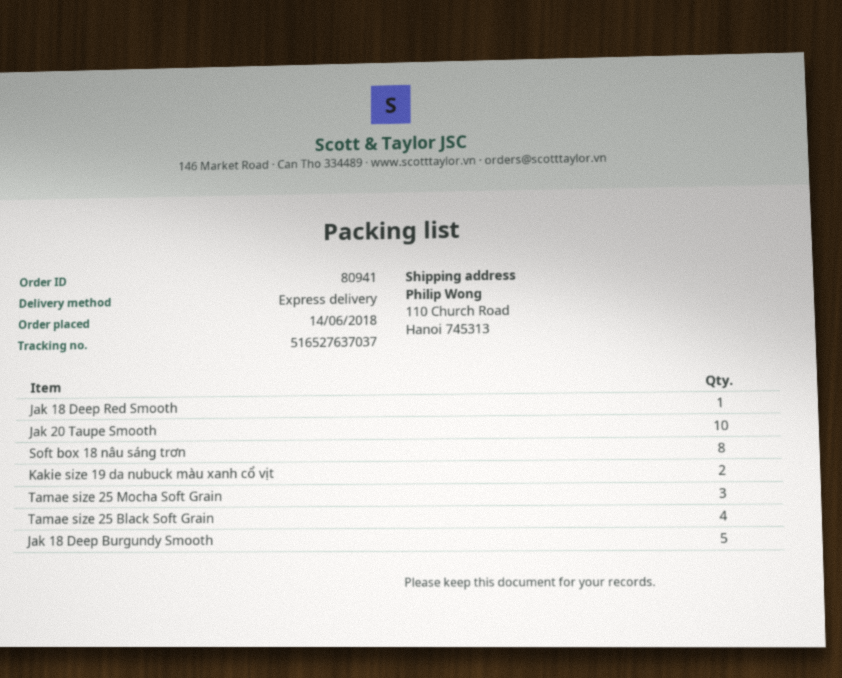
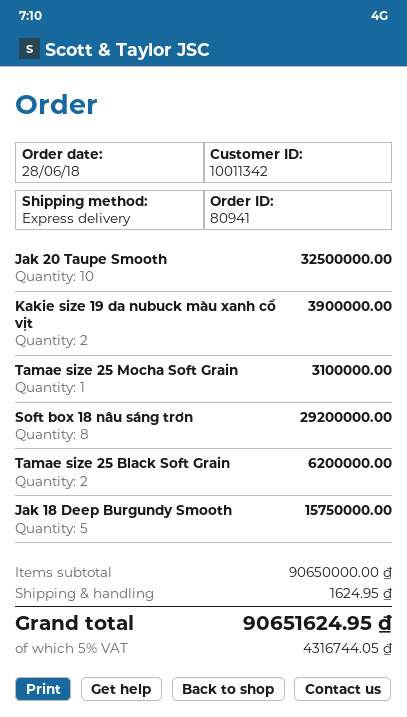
order date: 2018-06-14 -> 2018-06-28
Jak 18 Deep Red Smooth: 1 -> none
Tamae size 25 Mocha Soft Grain: 3 -> 1
Tamae size 25 Black Soft Grain: 4 -> 2

